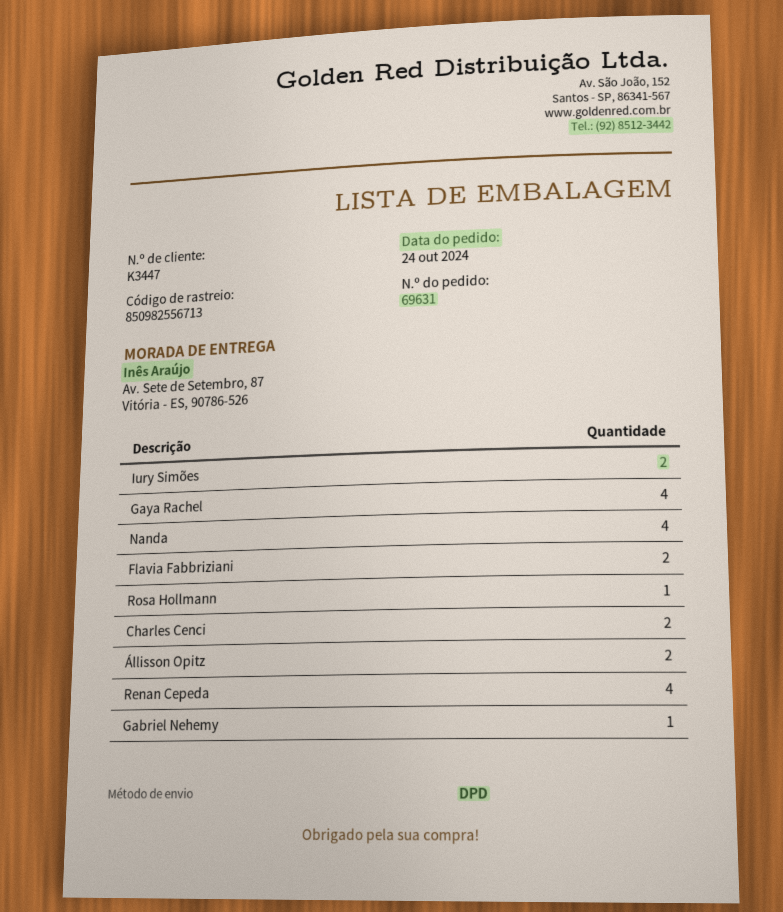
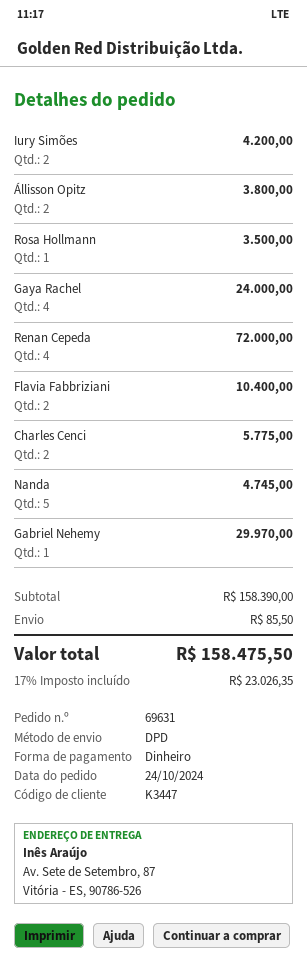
Nanda: 4 -> 5

